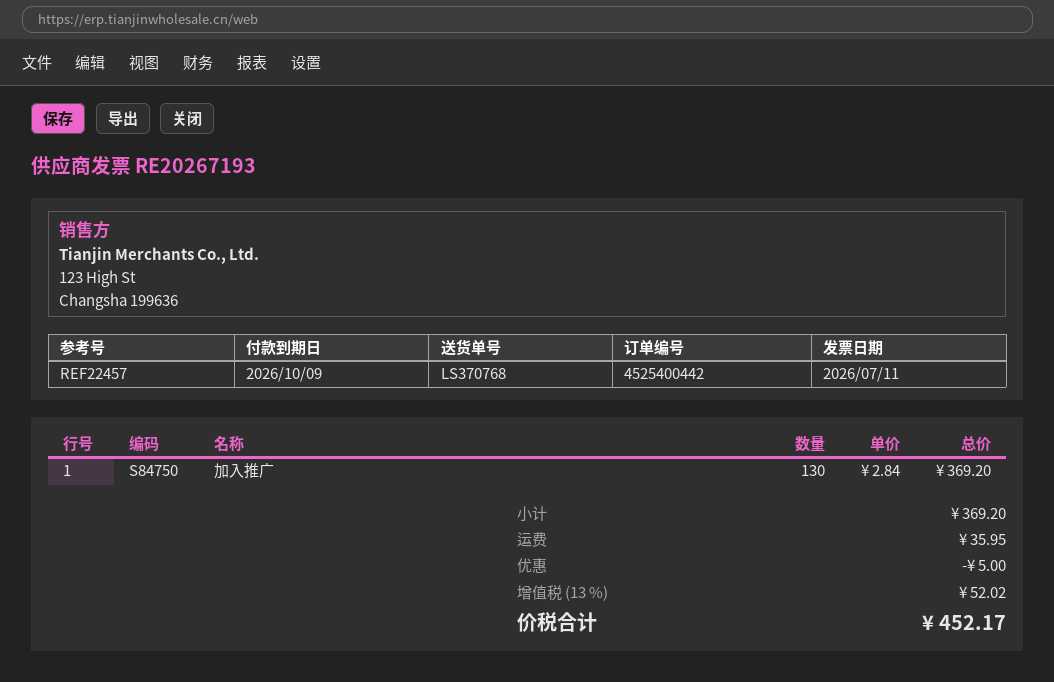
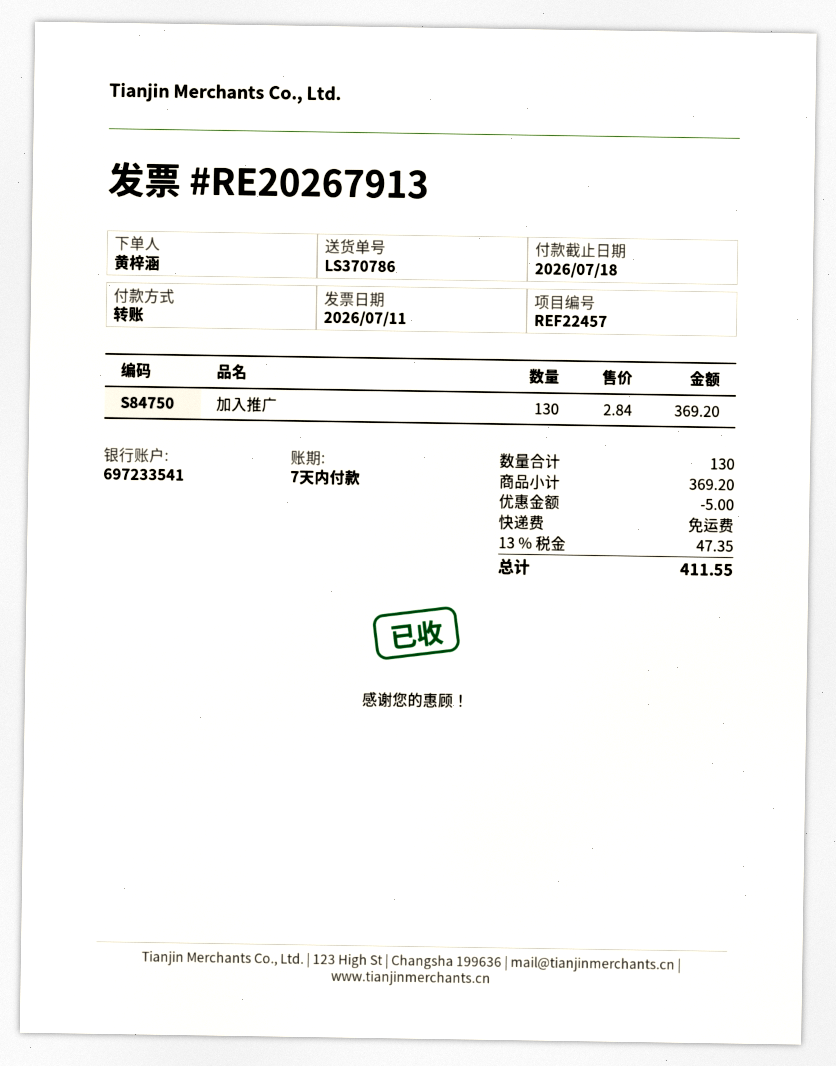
delivery note number: LS370768 -> LS370786
invoice number: RE20267193 -> RE20267913
due date: 2026-10-09 -> 2026-07-18
shipping: 35.95 -> 0.00
tax: 13% = 52.02 -> 13% = 47.35
total: 452.17 -> 411.55

